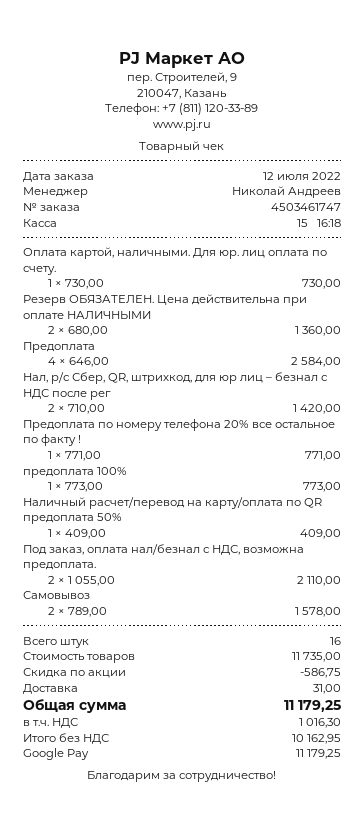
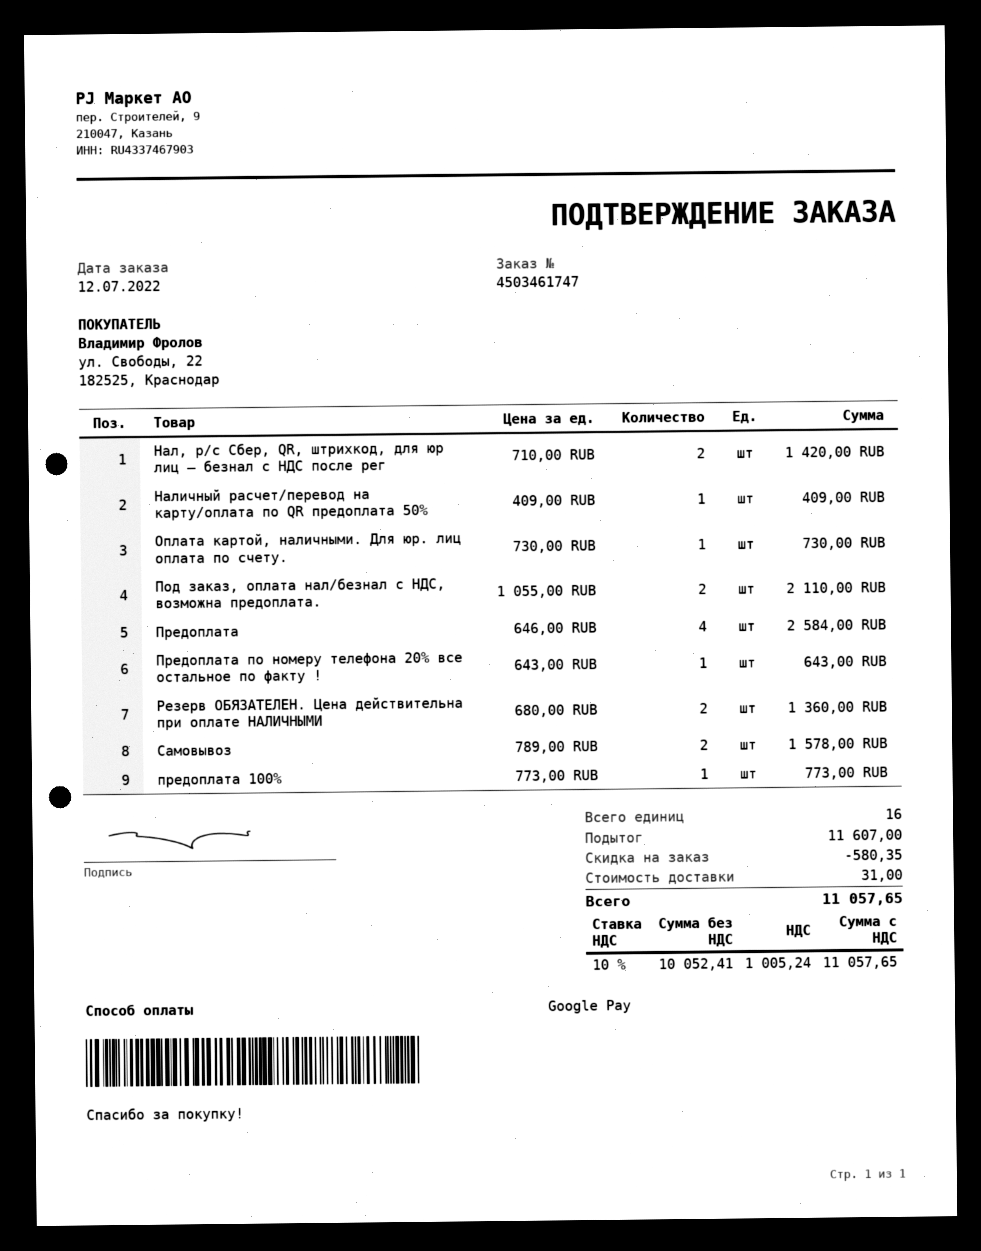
Предоплата по номеру телефона 20% все остальное по факту !: 1 x 771.00 = 771.00 -> 1 x 643.00 = 643.00
subtotal: 11735.00 -> 11607.00
discount: 586.75 -> 580.35
net: 10162.95 -> 10052.41
tax: 1016.30 -> 1005.24
total: 11179.25 -> 11057.65

